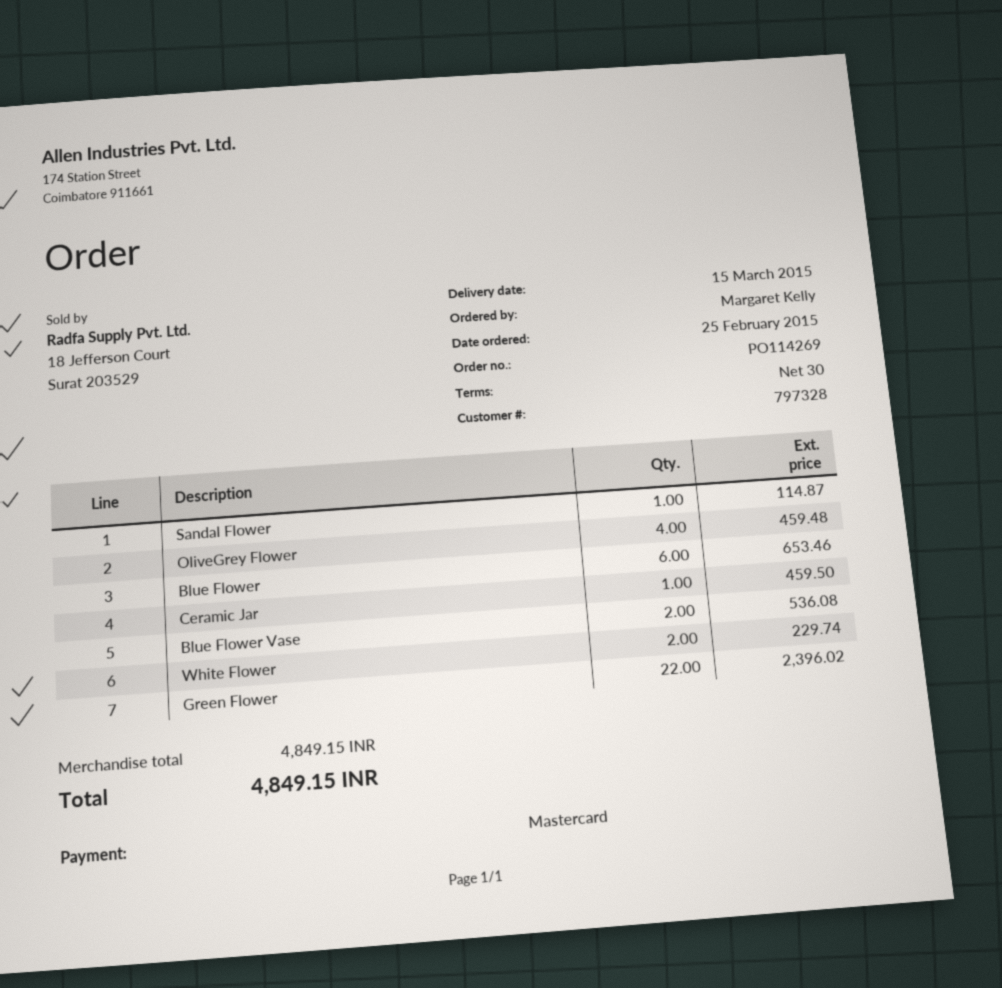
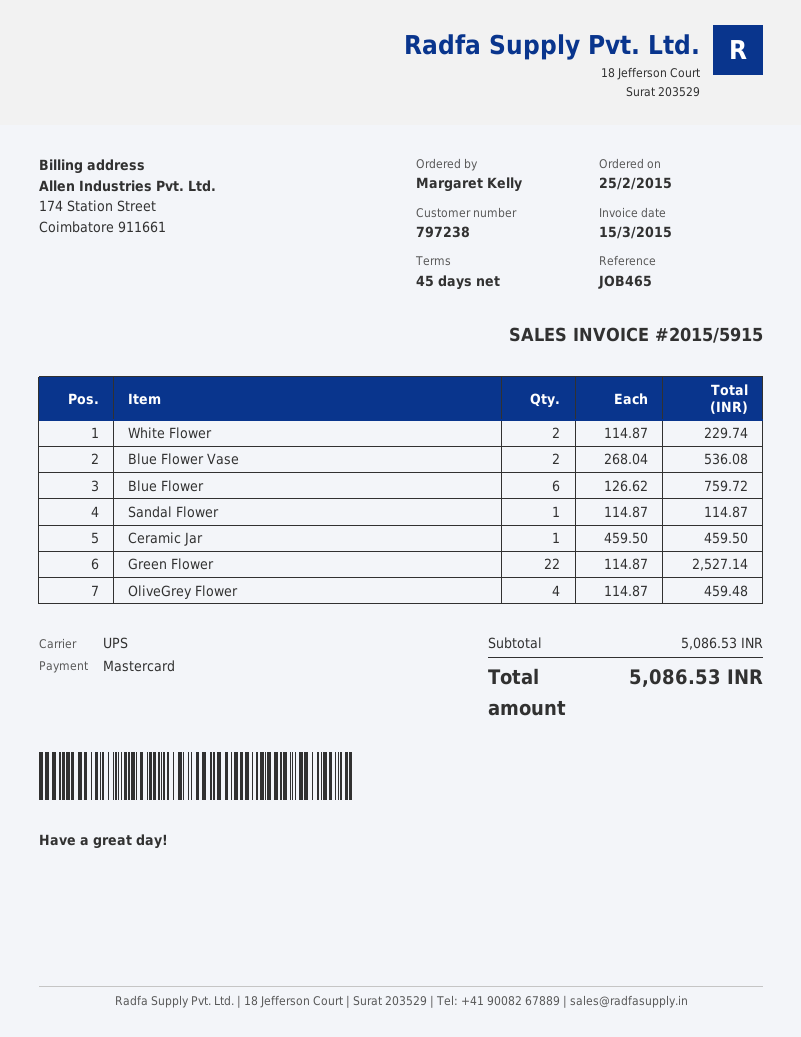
payment terms: 30 days -> 45 days
customer number: 797328 -> 797238
Blue Flower: 6 for 653.46 -> 6 for 759.72
Green Flower: 22 for 2396.02 -> 22 for 2527.14
subtotal: 4849.15 -> 5086.53
total: 4849.15 -> 5086.53

